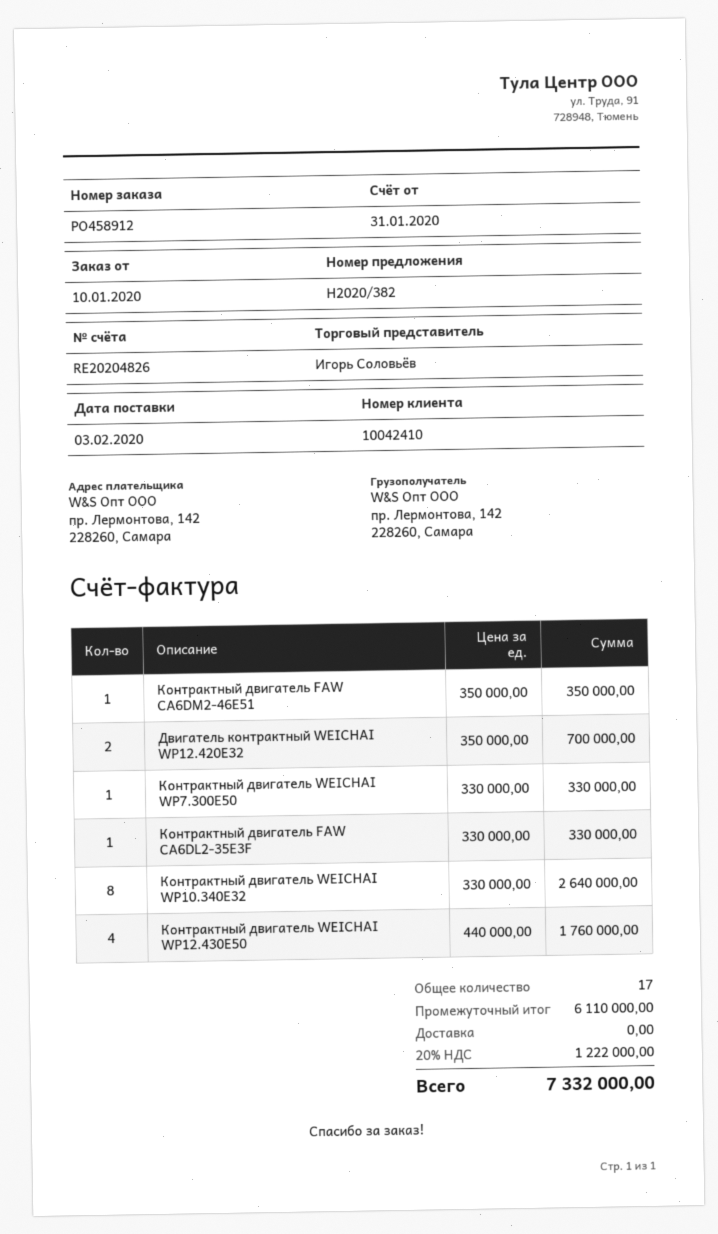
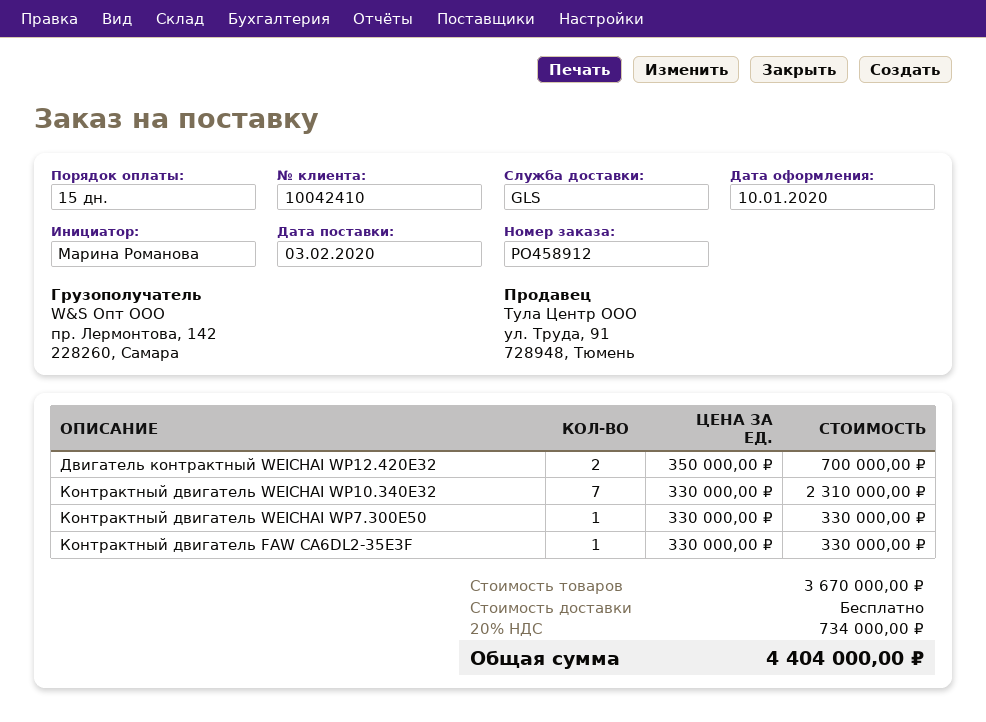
Контрактный двигатель FAW CA6DM2-46E51: 1 x 350000.00 = 350000.00 -> none
Контрактный двигатель WEICHAI WP10.340E32: 8 x 330000.00 = 2640000.00 -> 7 x 330000.00 = 2310000.00
Контрактный двигатель WEICHAI WP12.430E50: 4 x 440000.00 = 1760000.00 -> none
subtotal: 6110000.00 -> 3670000.00
tax: 20% = 1222000.00 -> 20% = 734000.00
total: 7332000.00 -> 4404000.00

